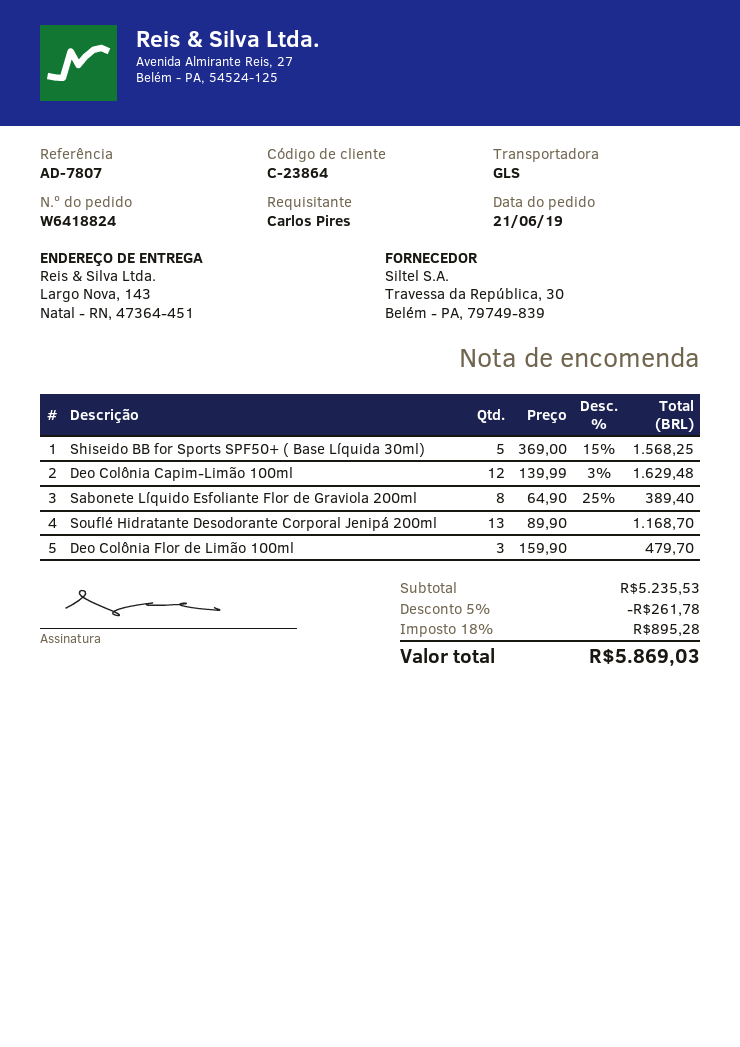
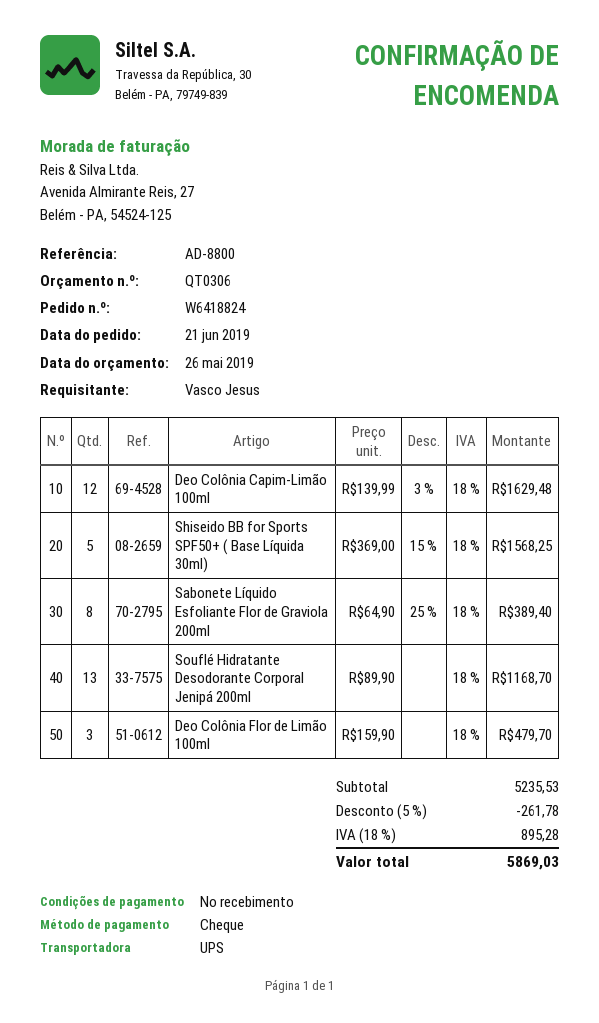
reference: AD-7807 -> AD-8800
ordered by: Carlos Pires -> Vasco Jesus
shipping method: GLS -> UPS

